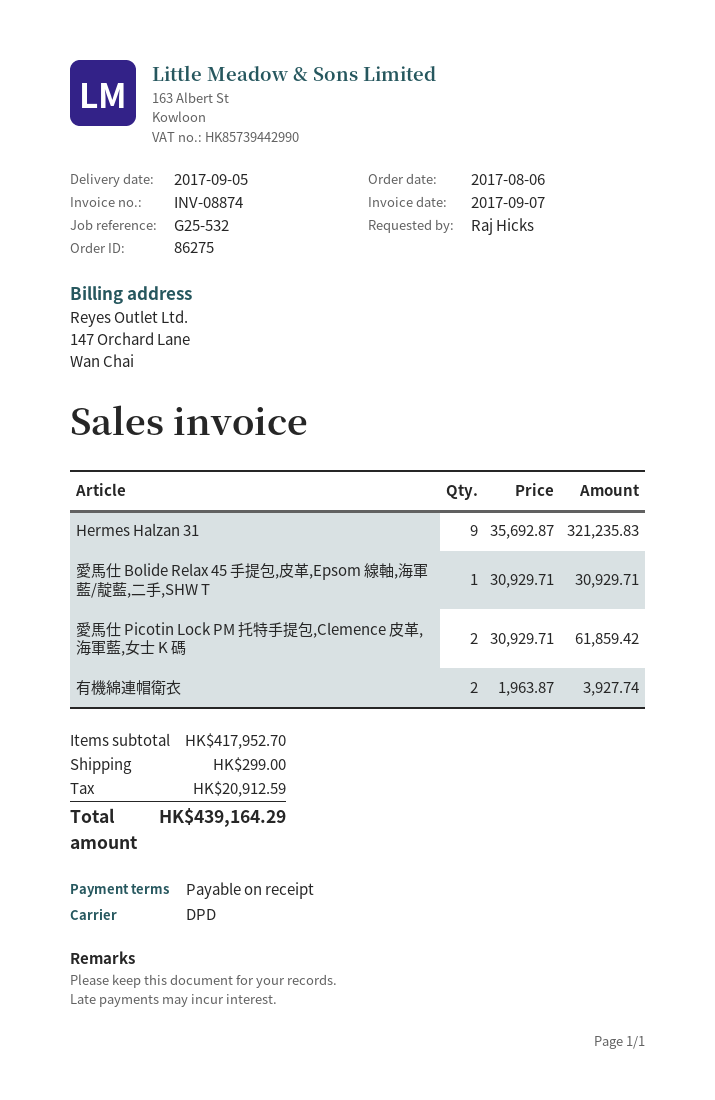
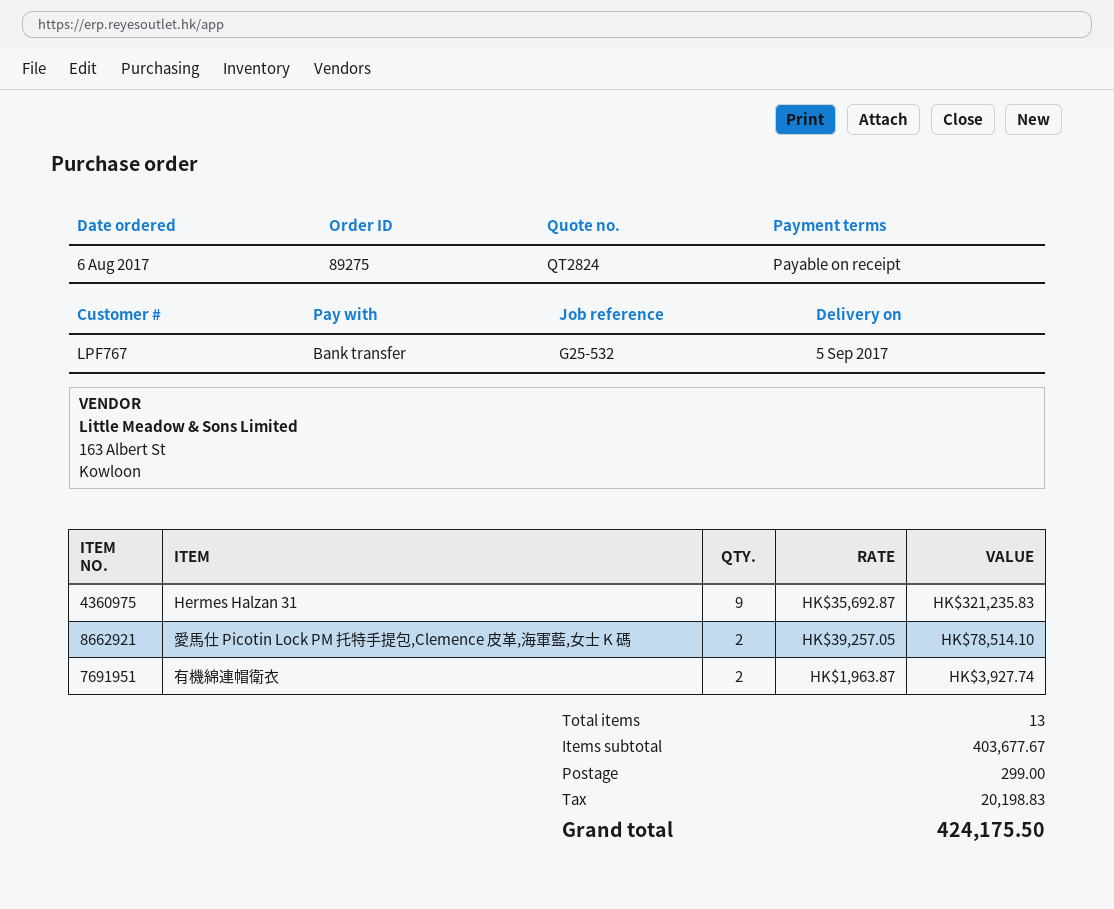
order number: 86275 -> 89275
愛馬仕 Bolide Relax 45 手提包,皮革,Epsom 線軸,海軍藍/靛藍,二手,SHW T: 1 x 30929.71 = 30929.71 -> none
愛馬仕 Picotin Lock PM 托特手提包,Clemence 皮革,海軍藍,女士 K 碼: 2 x 30929.71 = 61859.42 -> 2 x 39257.05 = 78514.10
subtotal: 417952.70 -> 403677.67
tax: 20912.59 -> 20198.83
total: 439164.29 -> 424175.50

